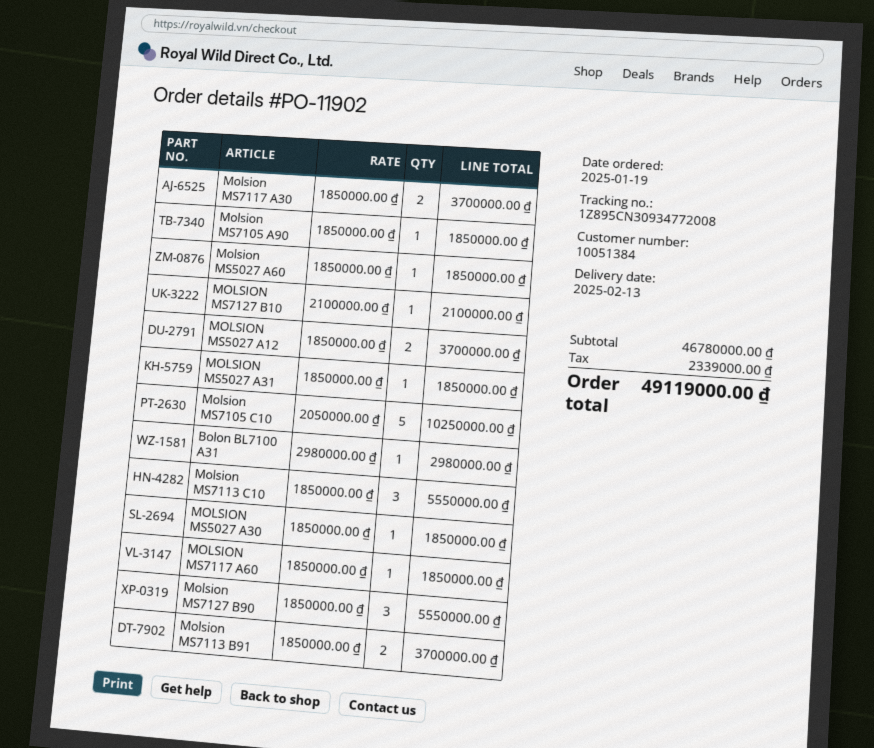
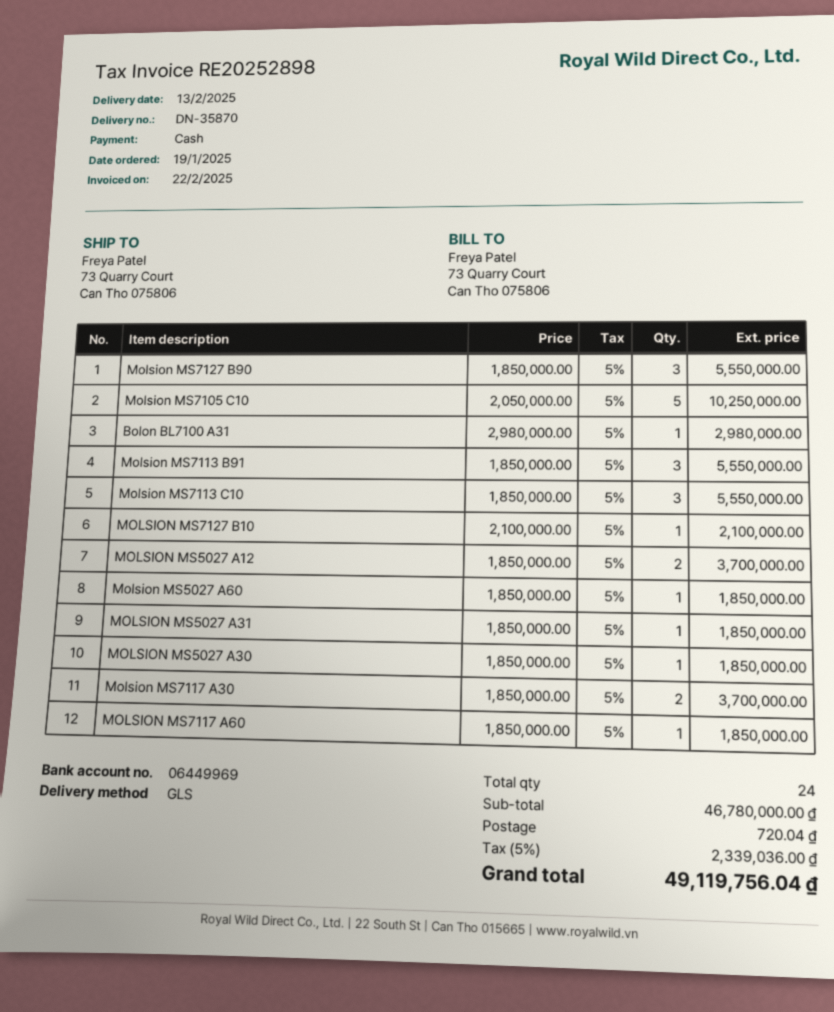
Molsion MS7105 A90: 1 x 1850000.00 = 1850000.00 -> none
Molsion MS7113 B91: 2 x 1850000.00 = 3700000.00 -> 3 x 1850000.00 = 5550000.00
shipping: none -> 720.04
tax: 2339000.00 -> 2339036.00
total: 49119000.00 -> 49119756.04

